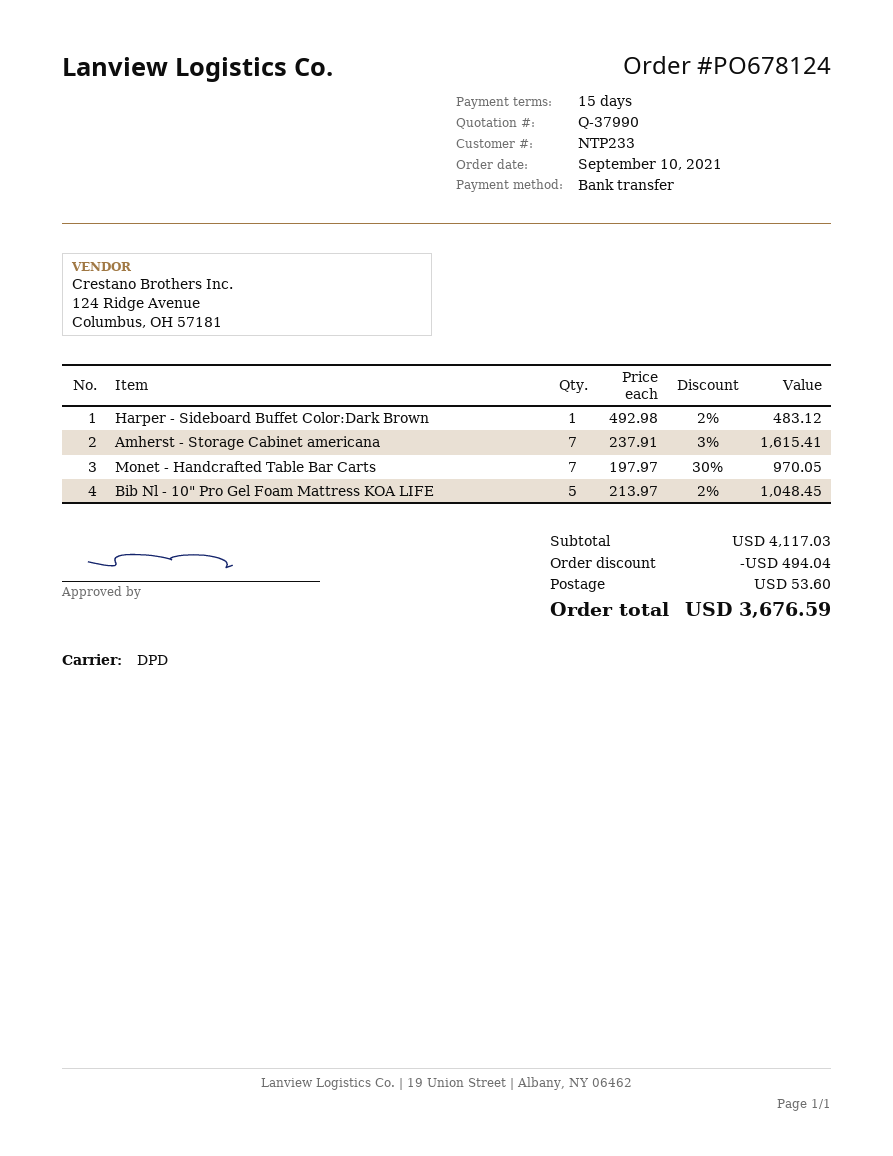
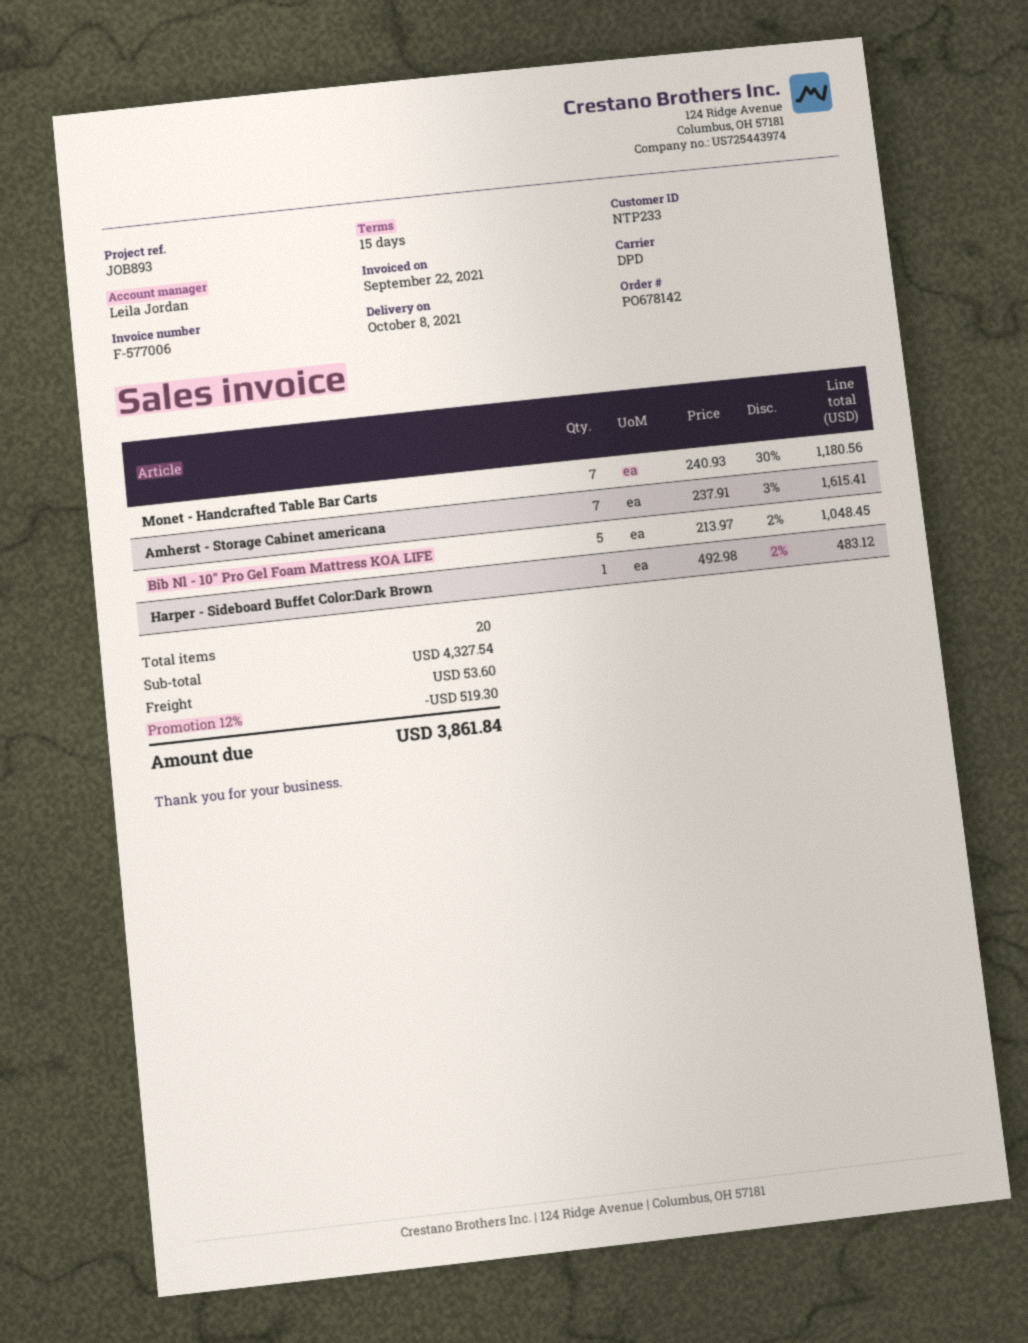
order number: PO678124 -> PO678142
Monet - Handcrafted Table Bar Carts: 7 x 197.97 - 30% = 970.05 -> 7 x 240.93 - 30% = 1180.56
subtotal: 4117.03 -> 4327.54
discount: 494.04 -> 519.30
total: 3676.59 -> 3861.84

